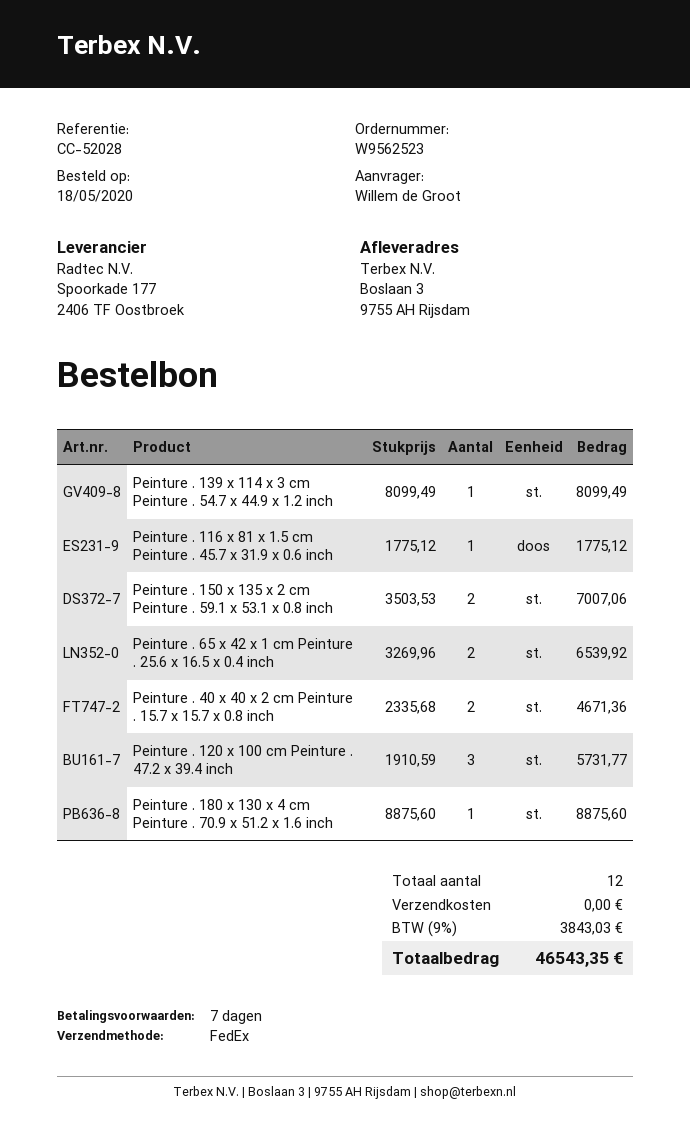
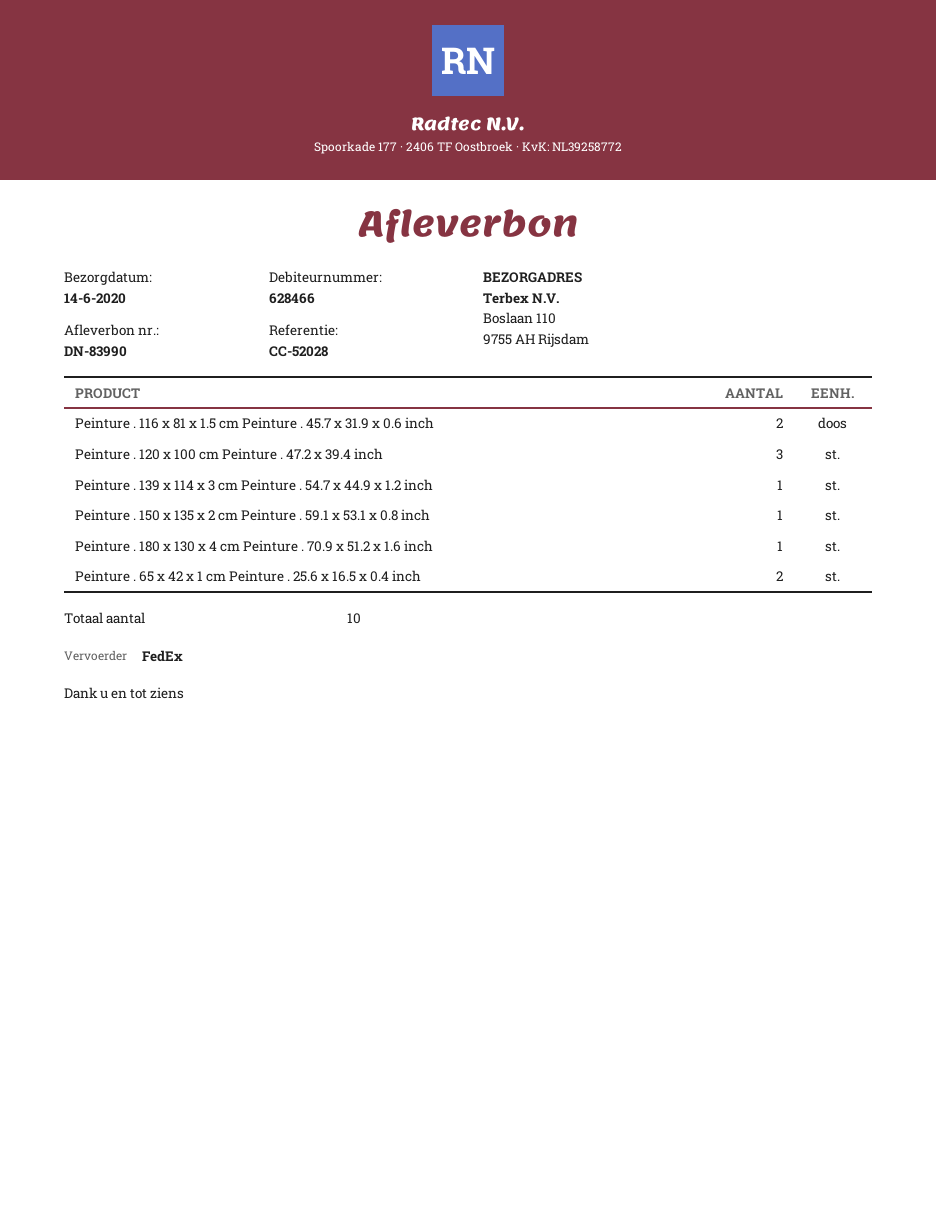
ship to: Boslaan 3, 9755 AH Rijsdam -> Boslaan 110, 9755 AH Rijsdam
Peinture . 116 x 81 x 1.5 cm Peinture . 45.7 x 31.9 x 0.6 inch: 1 -> 2
Peinture . 150 x 135 x 2 cm Peinture . 59.1 x 53.1 x 0.8 inch: 2 -> 1
Peinture . 40 x 40 x 2 cm Peinture . 15.7 x 15.7 x 0.8 inch: 2 -> none
total quantity: 12 -> 10

